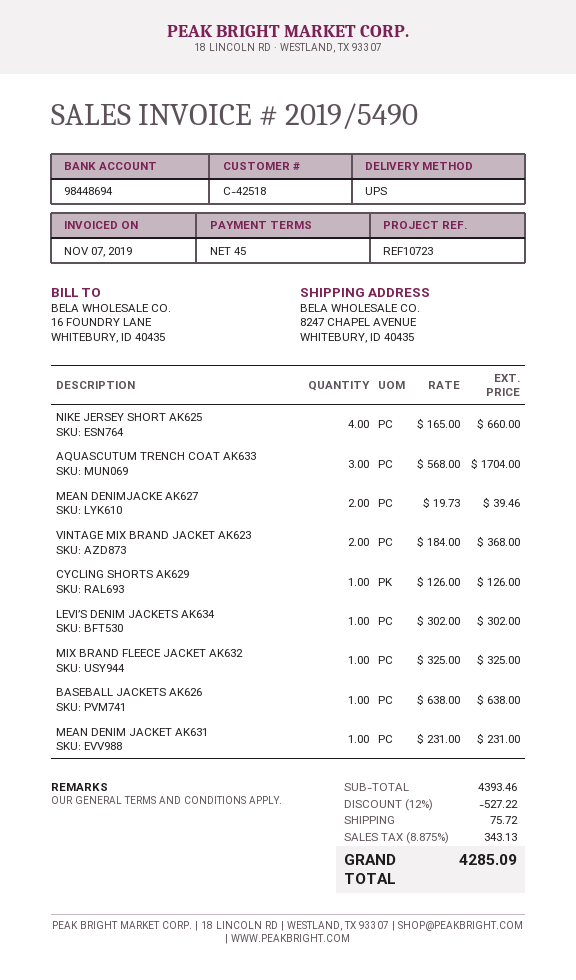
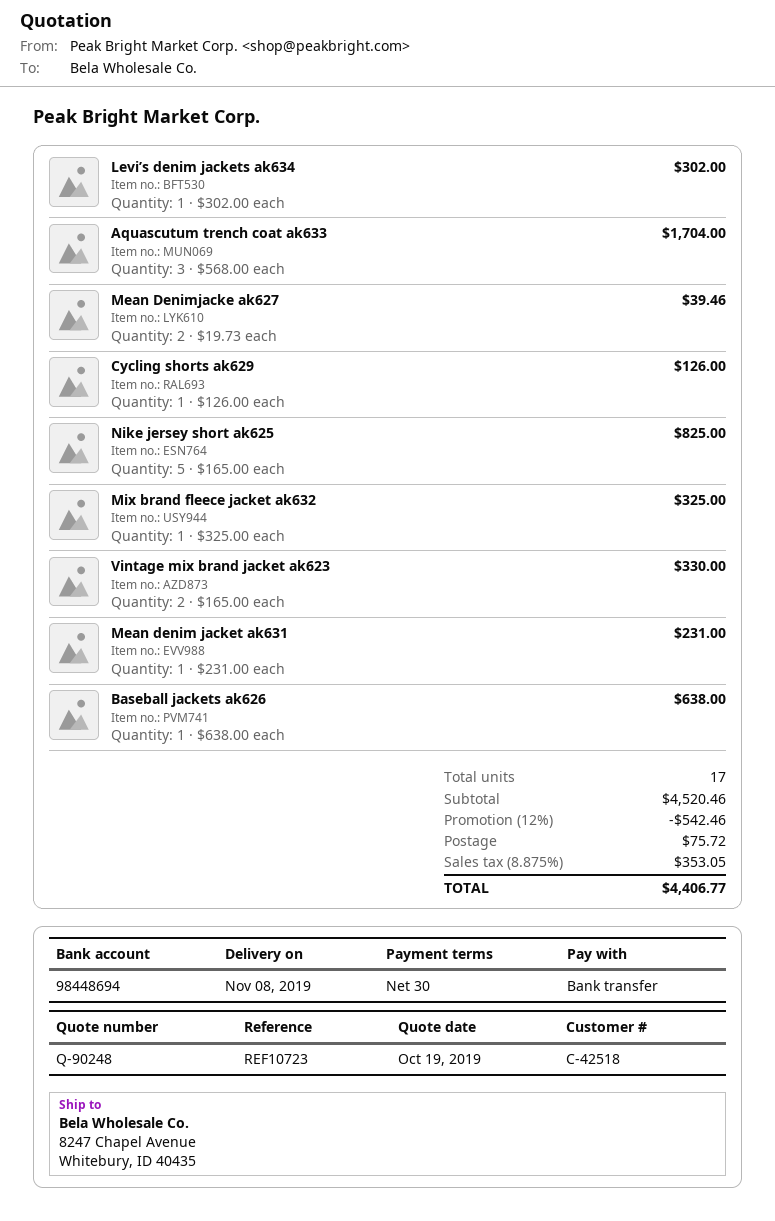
payment terms: 45 days -> 30 days
NIKE JERSEY SHORT AK625: 4 x 165.00 = 660.00 -> 5 x 165.00 = 825.00
VINTAGE MIX BRAND JACKET AK623: 2 x 184.00 = 368.00 -> 2 x 165.00 = 330.00
subtotal: 4393.46 -> 4520.46
discount: 12% = 527.22 -> 12% = 542.46
tax: 8.875% = 343.13 -> 8.875% = 353.05
total: 4285.09 -> 4406.77

